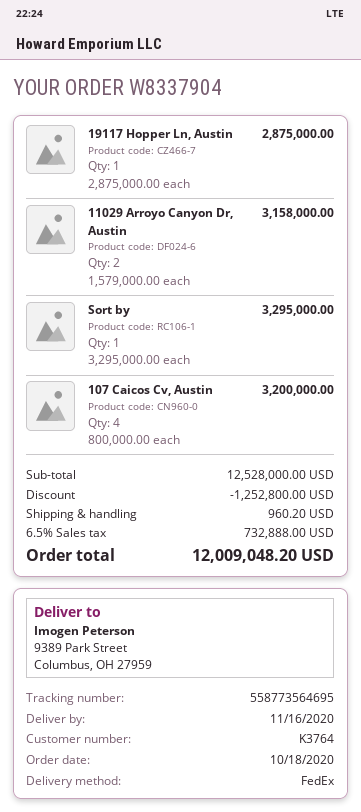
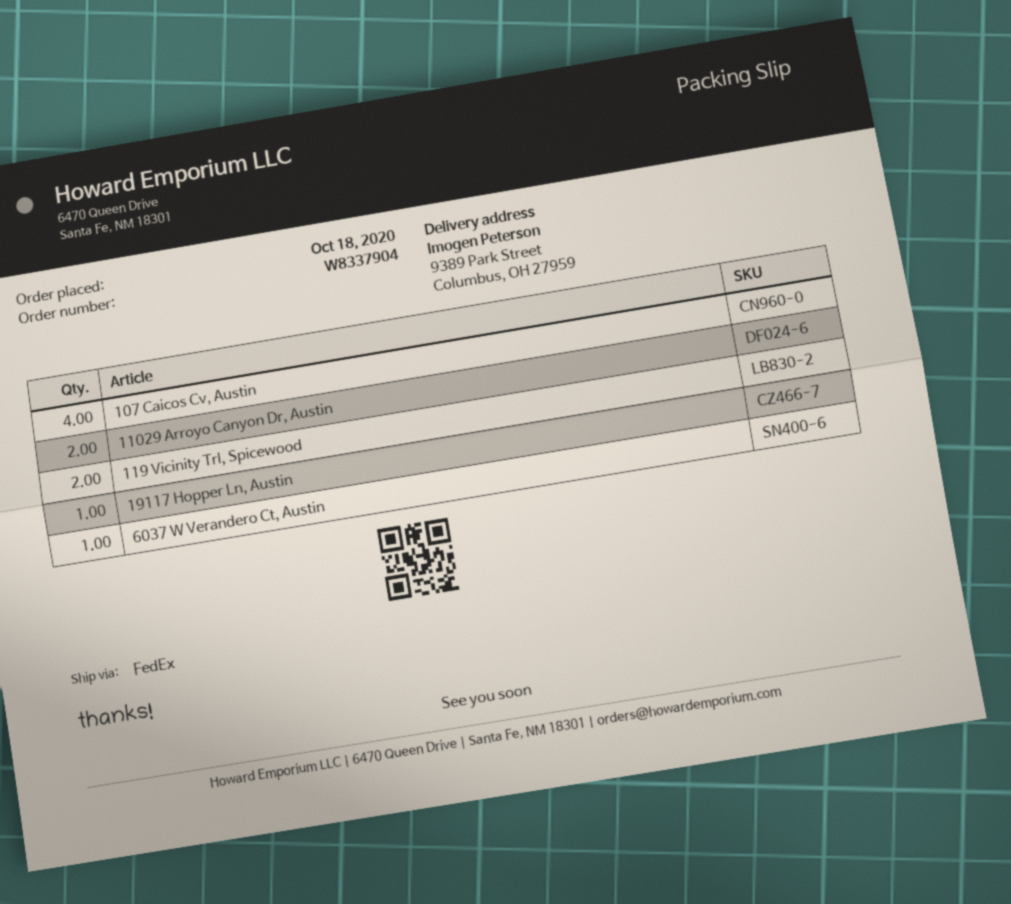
Sort by: 1 -> none
119 Vicinity Trl, Spicewood: none -> 2
6037 W Verandero Ct, Austin: none -> 1

